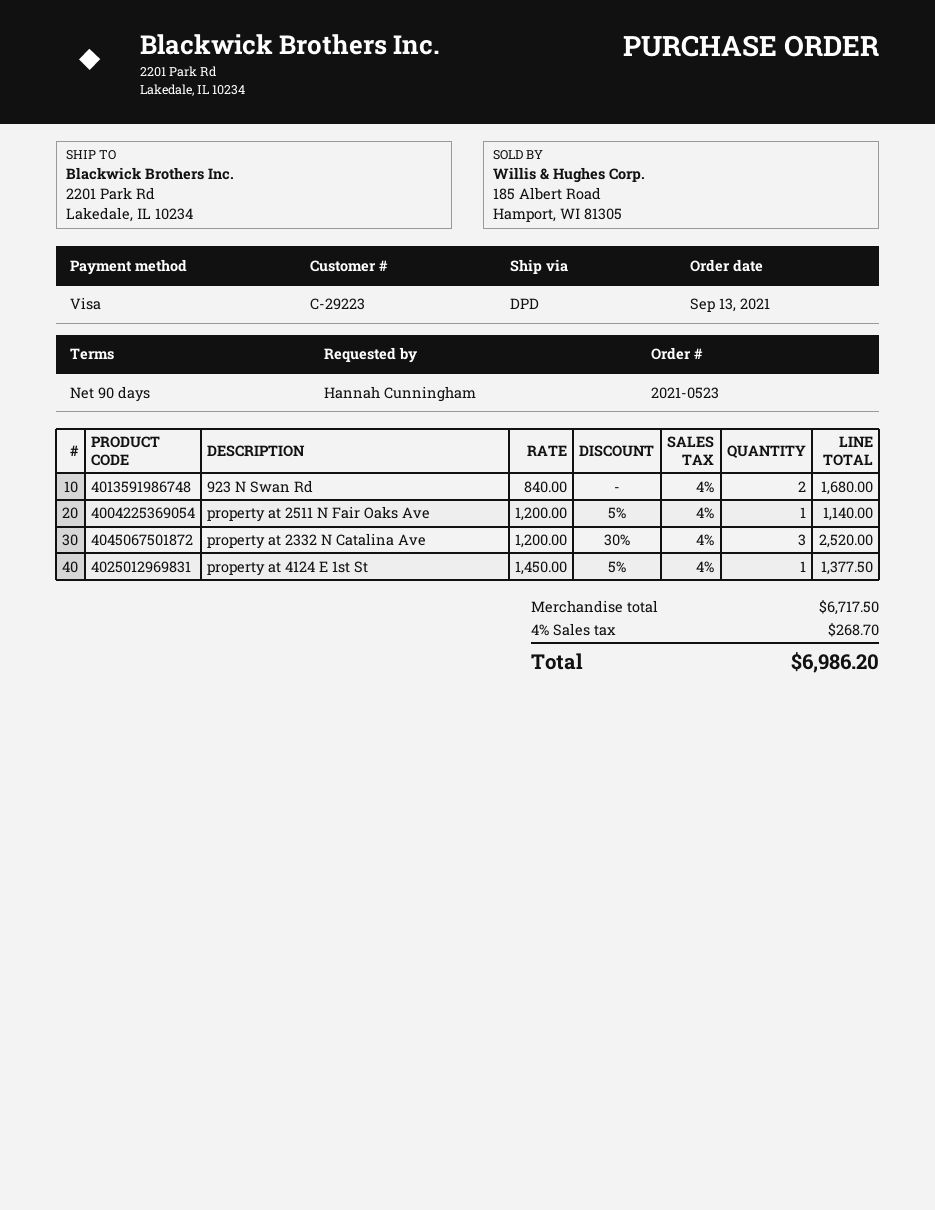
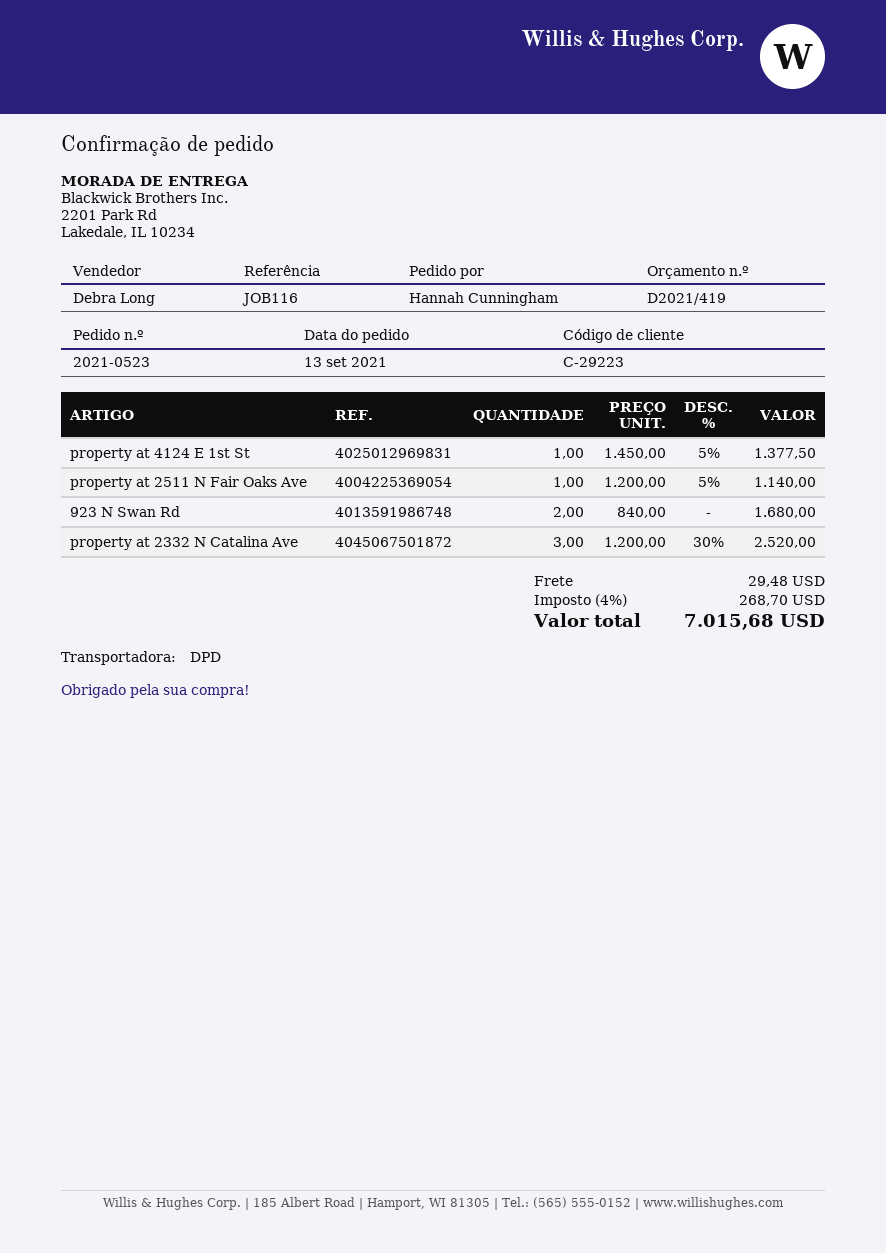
shipping: none -> 29.48
total: 6986.20 -> 7015.68

